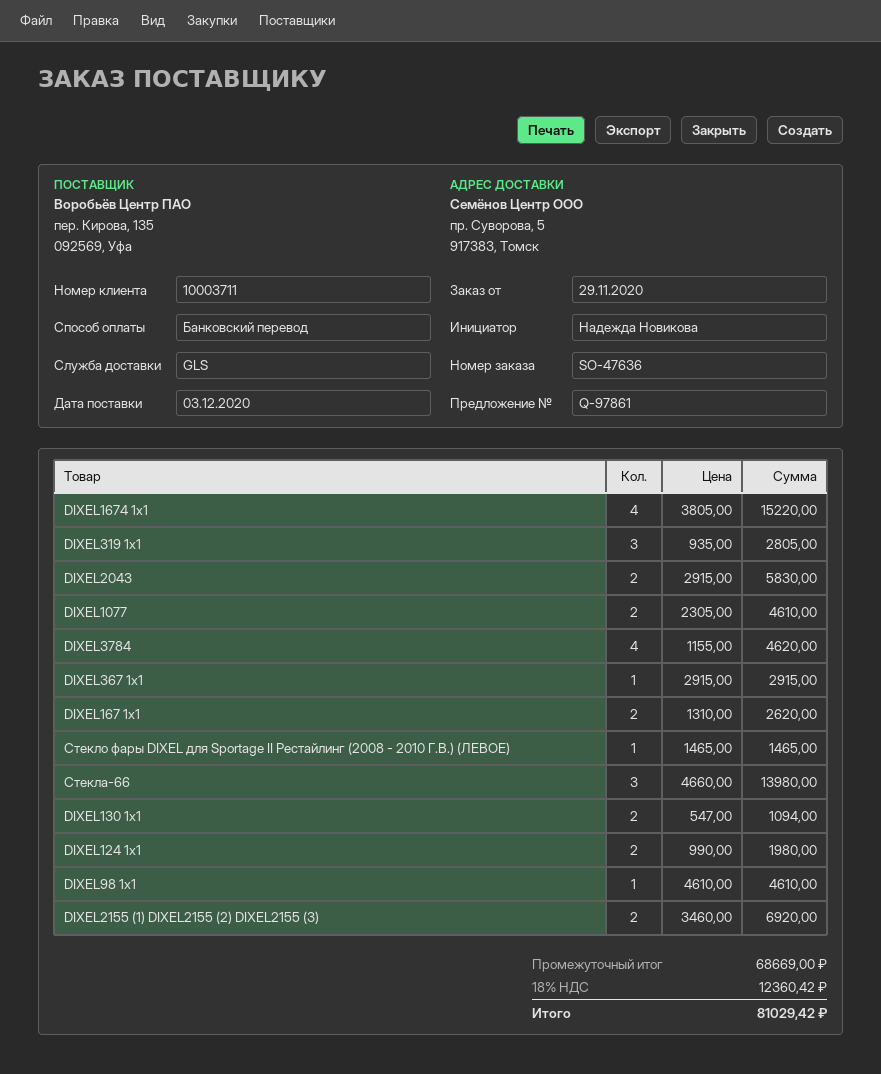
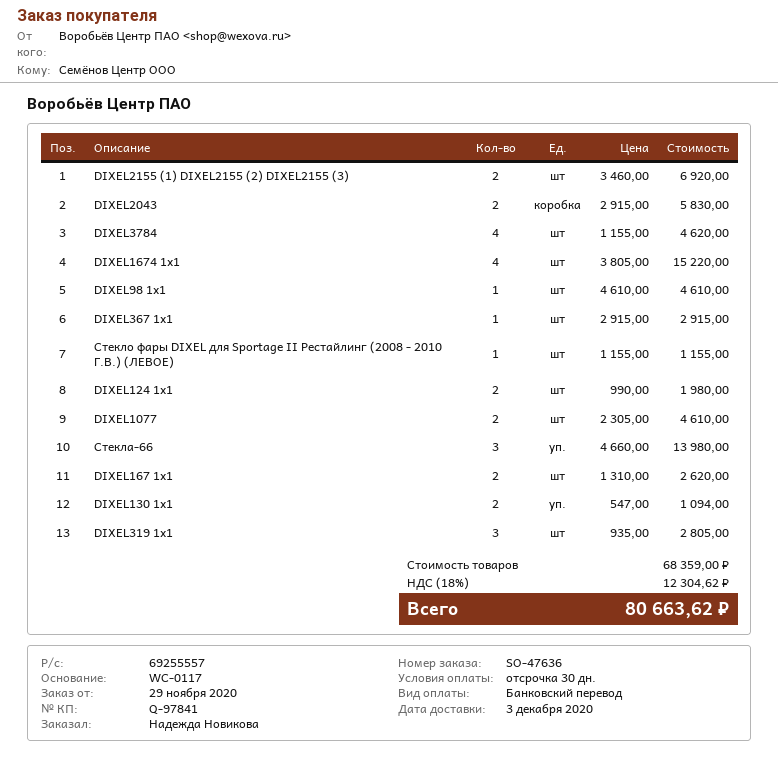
quote number: Q-97861 -> Q-97841
Стекло фары DIXEL для Sportage II Рестайлинг (2008 - 2010 Г.В.) (ЛЕВОЕ): 1 x 1465.00 = 1465.00 -> 1 x 1155.00 = 1155.00
subtotal: 68669.00 -> 68359.00
tax: 18% = 12360.42 -> 18% = 12304.62
total: 81029.42 -> 80663.62

